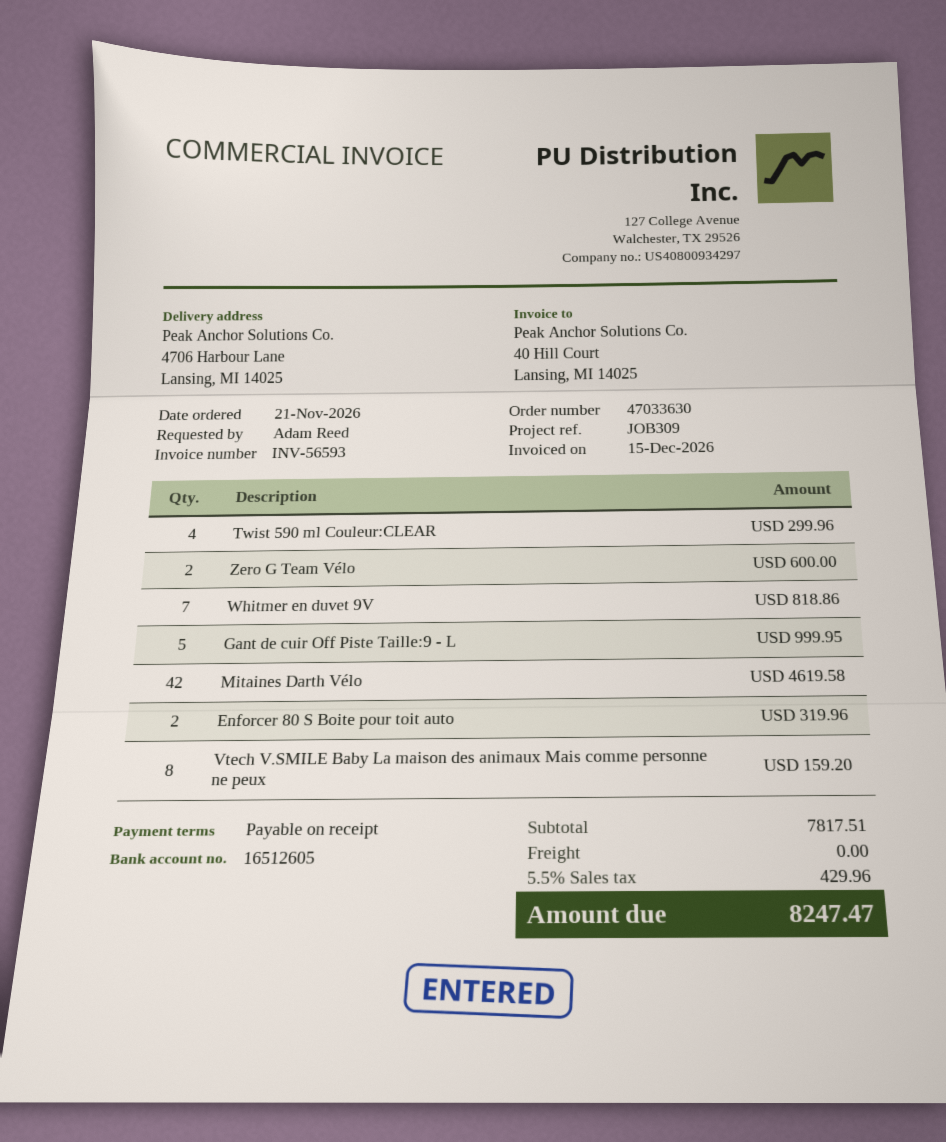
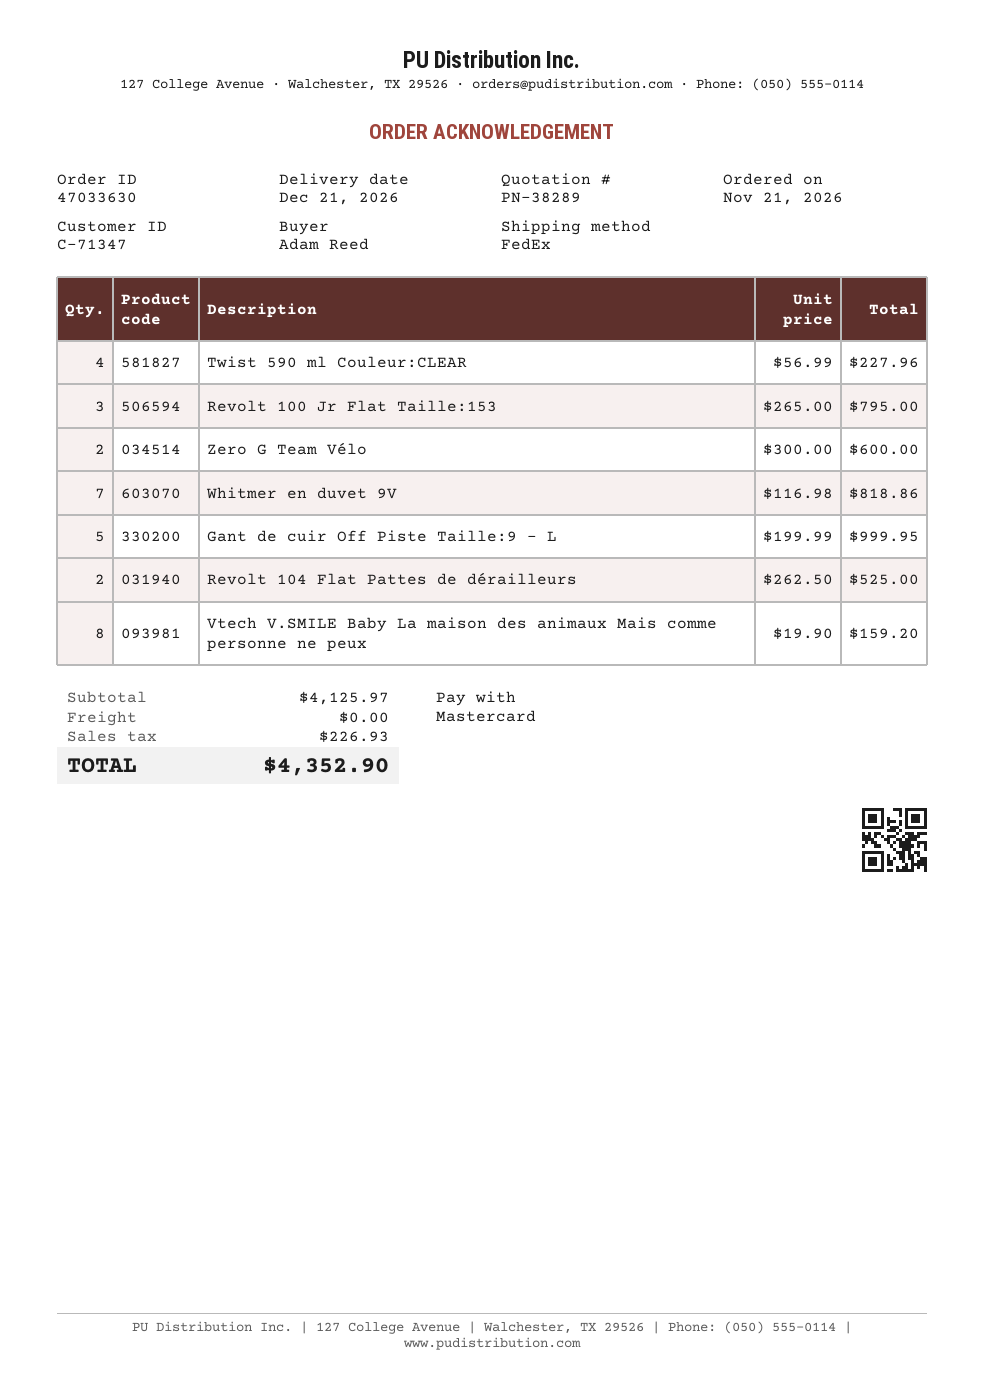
Twist 590 ml Couleur:CLEAR: 4 for 299.96 -> 4 for 227.96
Mitaines Darth Vélo: 42 for 4619.58 -> none
Enforcer 80 S Boite pour toit auto: 2 for 319.96 -> none
Revolt 100 Jr Flat Taille:153: none -> 3 for 795.00
Revolt 104 Flat Pattes de dérailleurs: none -> 2 for 525.00
subtotal: 7817.51 -> 4125.97
tax: 429.96 -> 226.93
total: 8247.47 -> 4352.90

